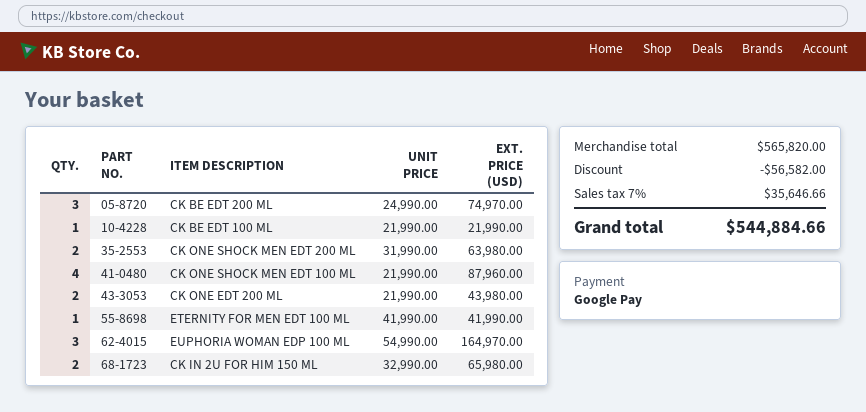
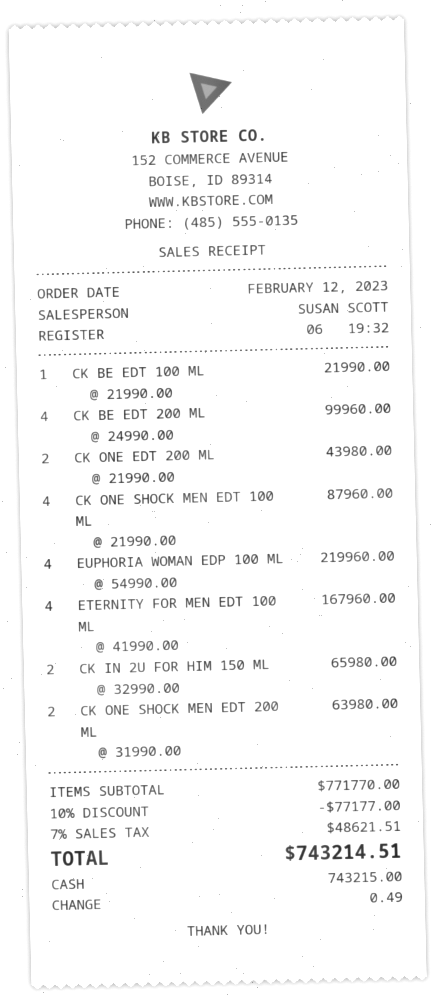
payment method: Google Pay -> cash
CK BE EDT 200 ML: 3 x 24990.00 = 74970.00 -> 4 x 24990.00 = 99960.00
ETERNITY FOR MEN EDT 100 ML: 1 x 41990.00 = 41990.00 -> 4 x 41990.00 = 167960.00
EUPHORIA WOMAN EDP 100 ML: 3 x 54990.00 = 164970.00 -> 4 x 54990.00 = 219960.00
subtotal: 565820.00 -> 771770.00
discount: 56582.00 -> 77177.00
tax: 7% = 35646.66 -> 7% = 48621.51
total: 544884.66 -> 743214.51

